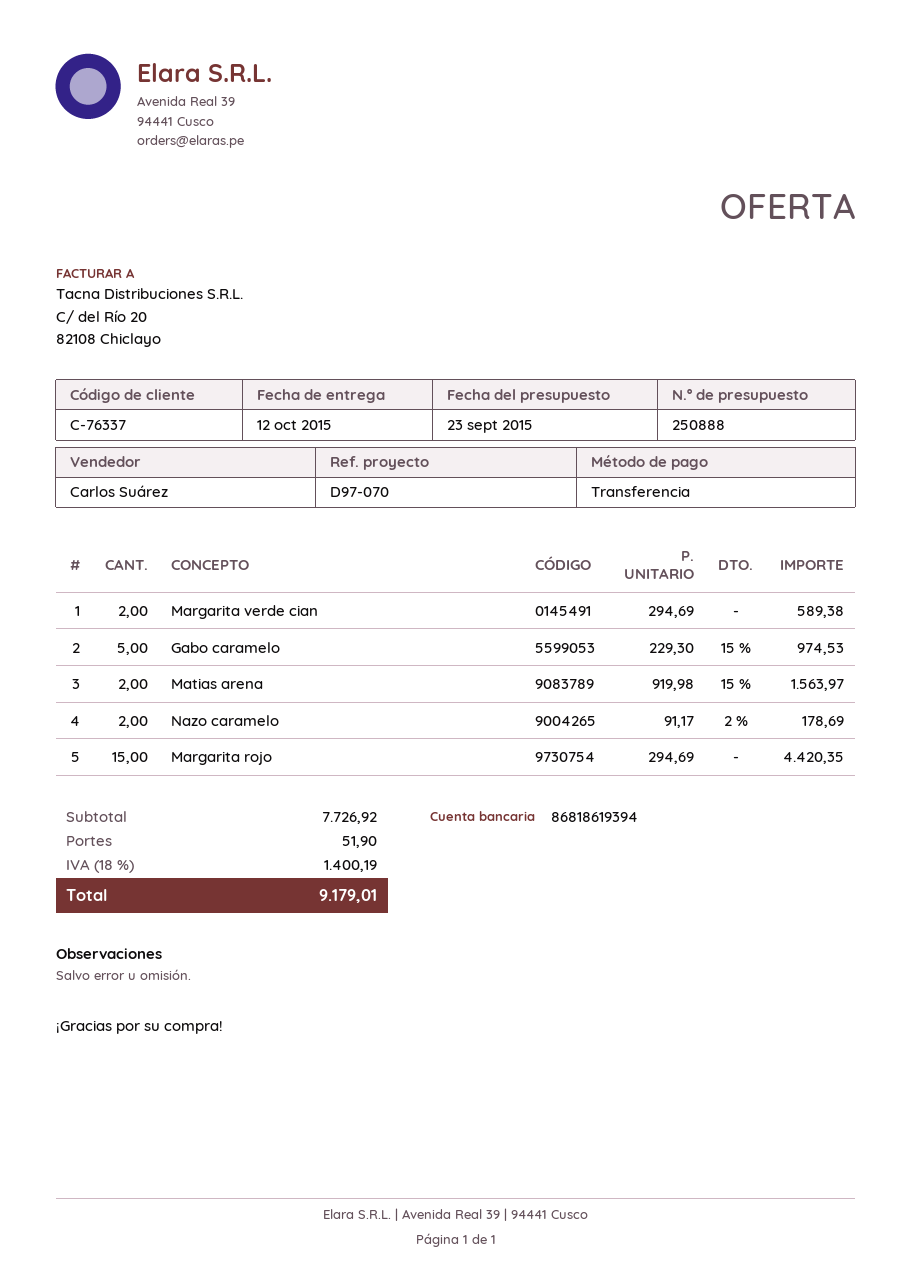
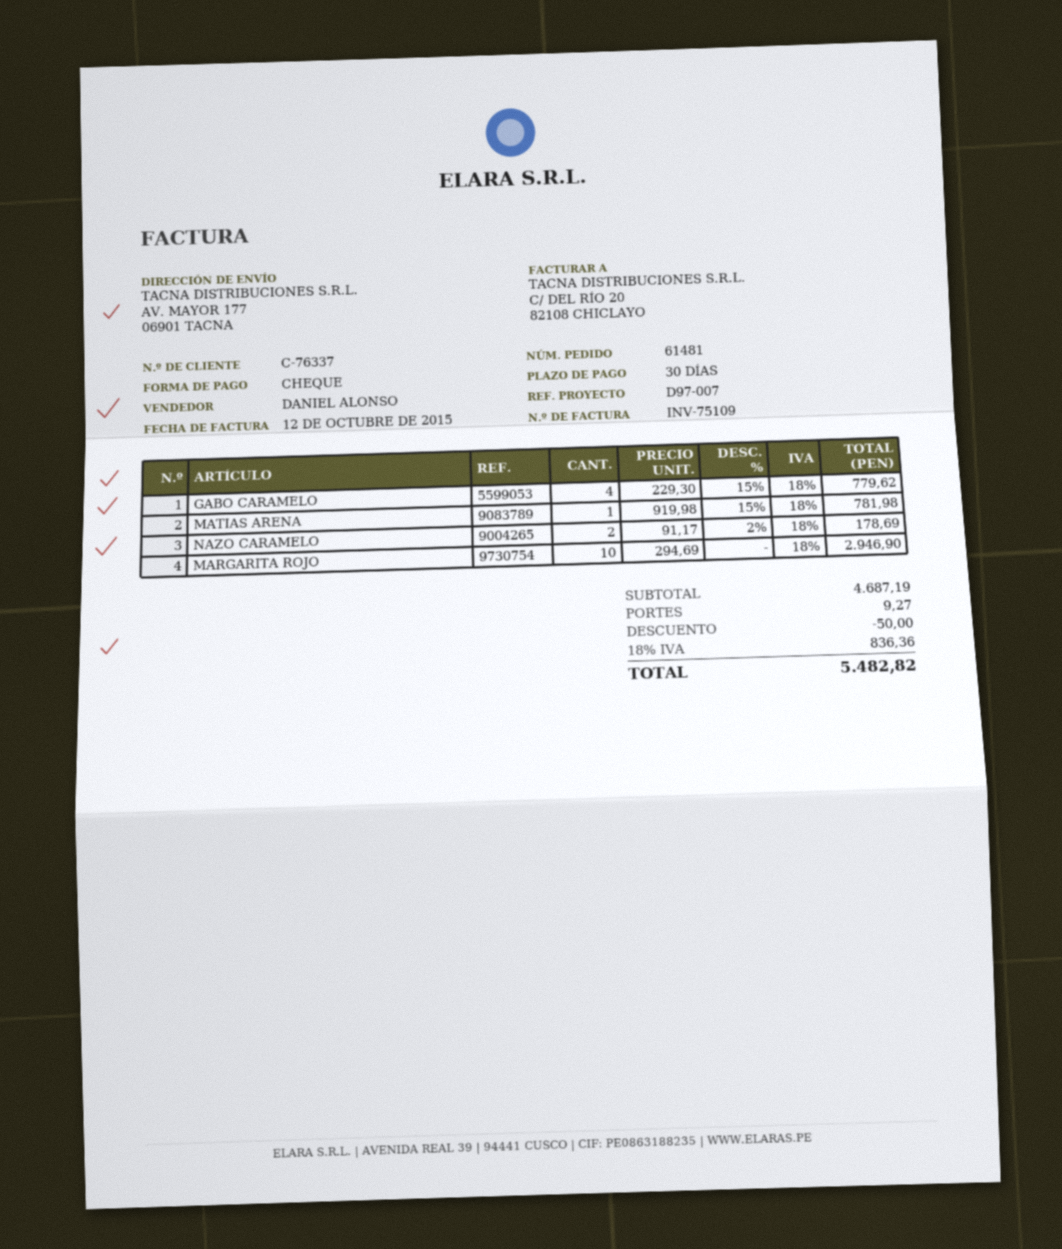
reference: D97-070 -> D97-007
sales rep: Carlos Suárez -> DANIEL ALONSO
payment method: bank transfer -> cheque
Margarita verde cian: 2 x 294.69 = 589.38 -> none
Gabo caramelo: 5 x 229.30 - 15% = 974.53 -> 4 x 229.30 - 15% = 779.62
Matias arena: 2 x 919.98 - 15% = 1563.97 -> 1 x 919.98 - 15% = 781.98
Margarita rojo: 15 x 294.69 = 4420.35 -> 10 x 294.69 = 2946.90
subtotal: 7726.92 -> 4687.19
discount: none -> 50.00
shipping: 51.90 -> 9.27
tax: 18% = 1400.19 -> 18% = 836.36
total: 9179.01 -> 5482.82

